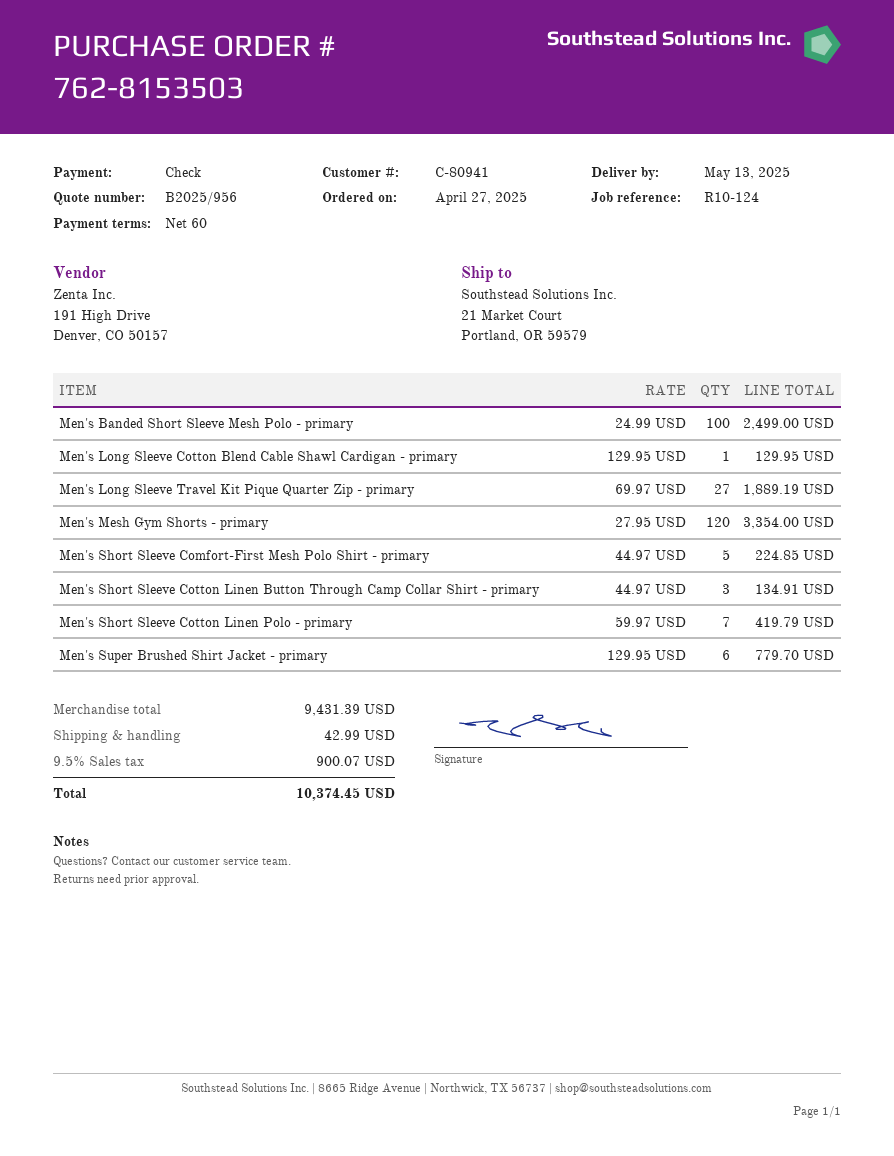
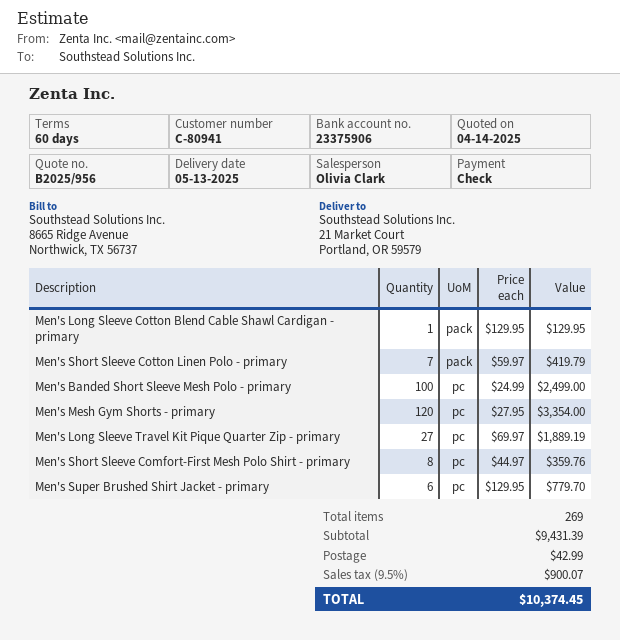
Men's Short Sleeve Comfort-First Mesh Polo Shirt - primary: 5 x 44.97 = 224.85 -> 8 x 44.97 = 359.76
Men's Short Sleeve Cotton Linen Button Through Camp Collar Shirt - primary: 3 x 44.97 = 134.91 -> none

